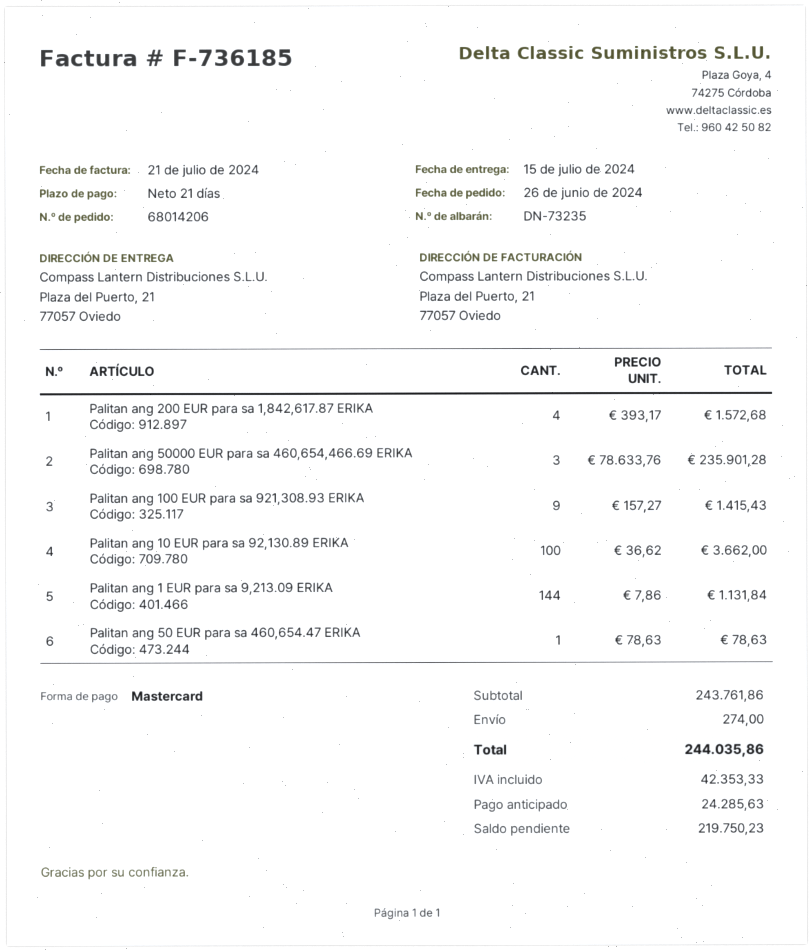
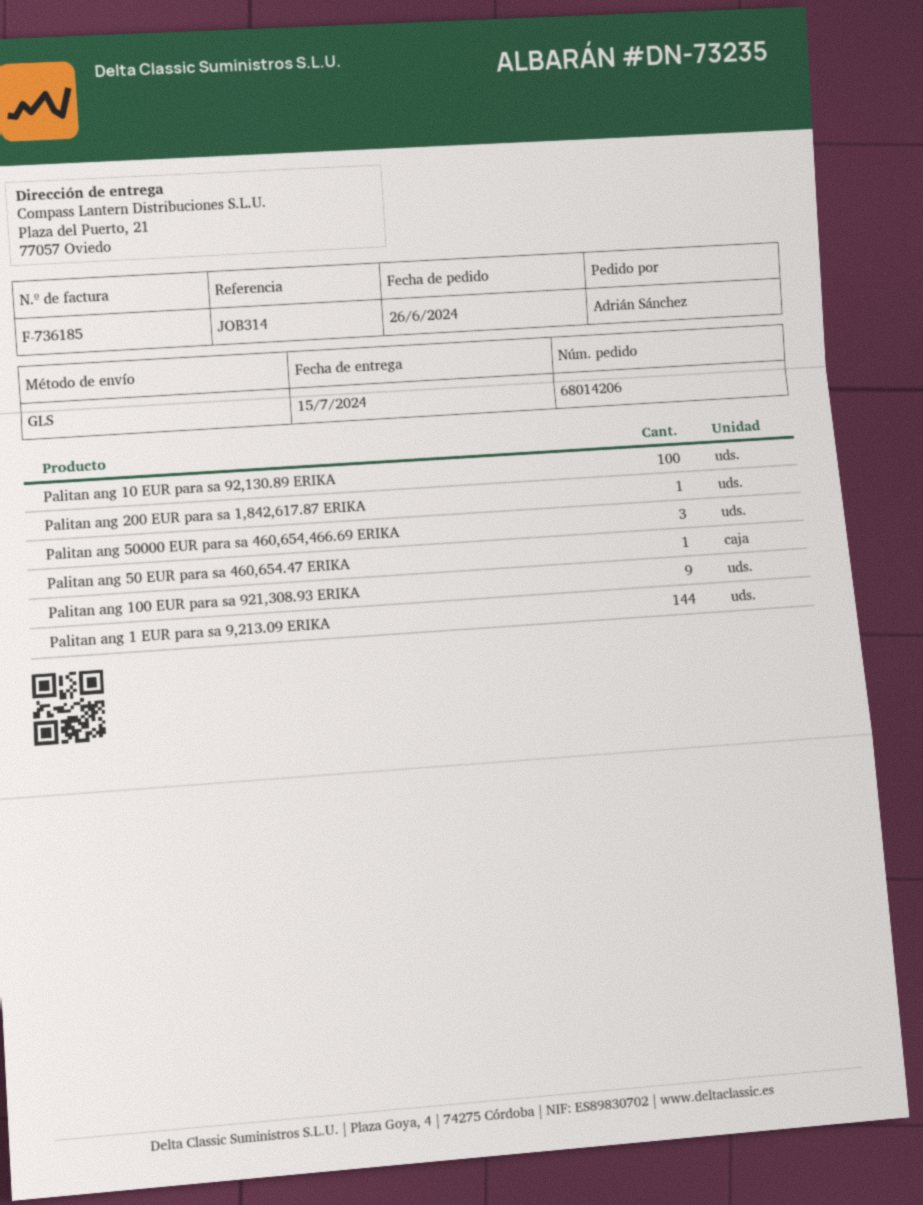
Palitan ang 200 EUR para sa 1,842,617.87 ERIKA: 4 -> 1

